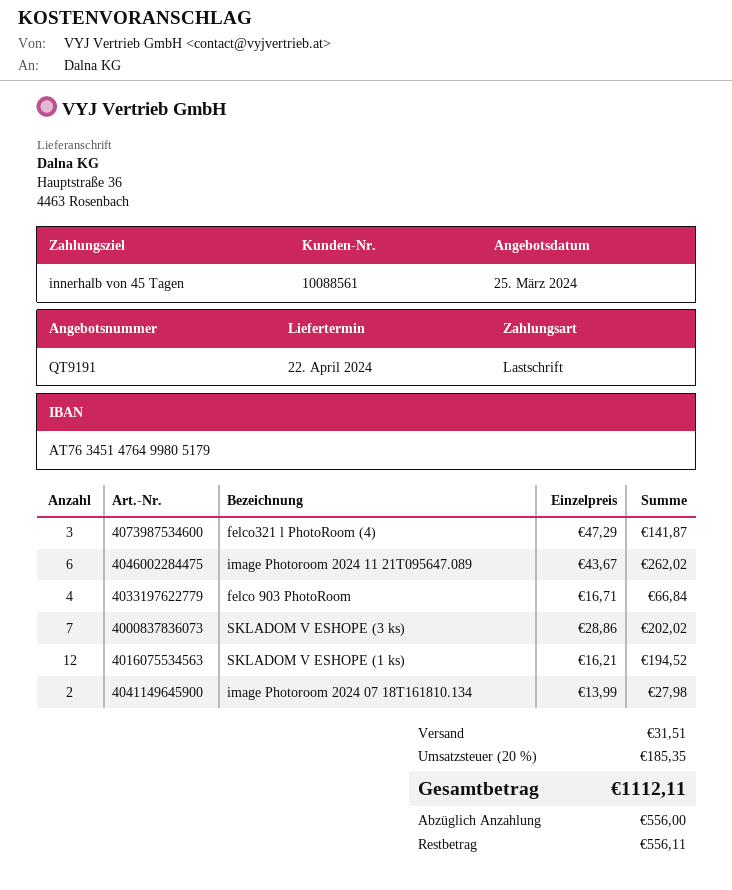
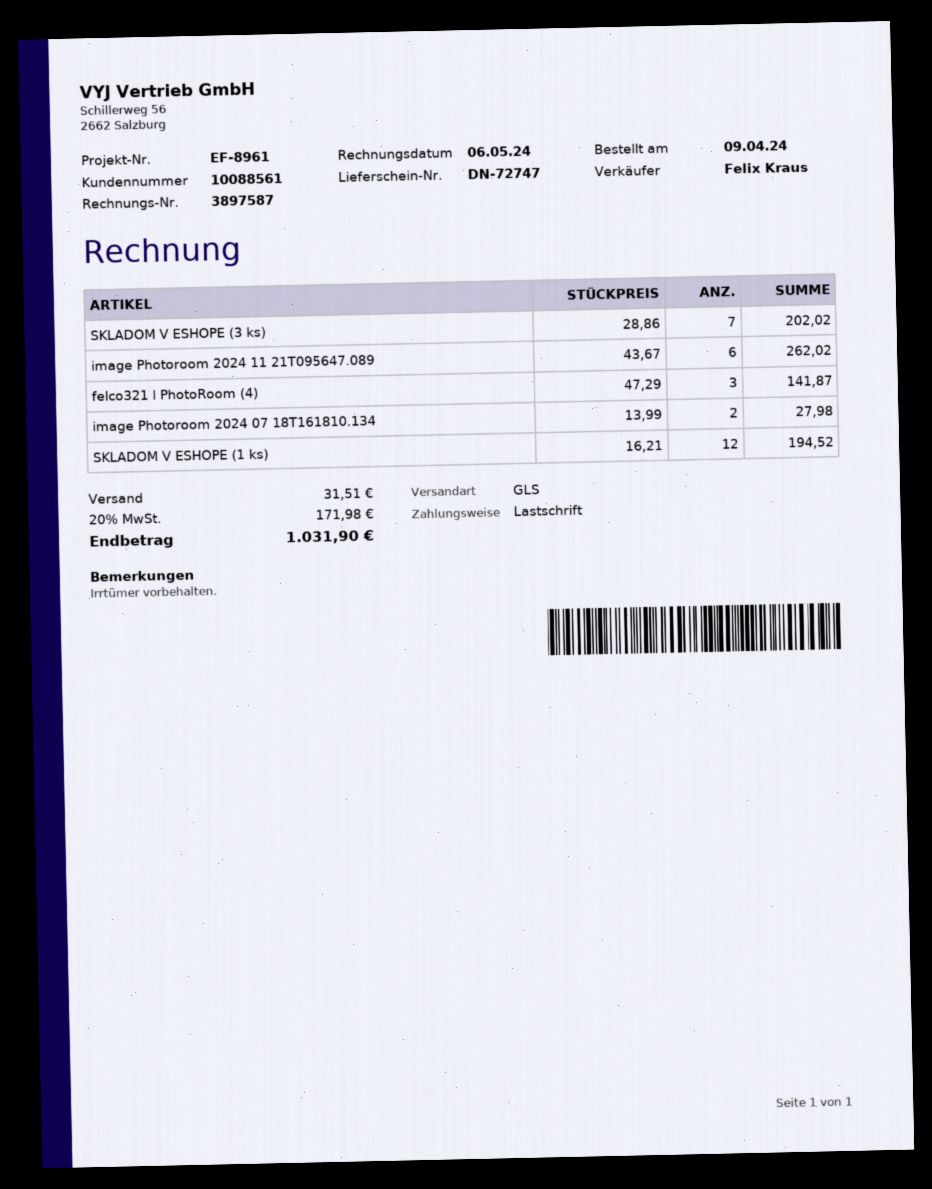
felco 903 PhotoRoom: 4 x 16.71 = 66.84 -> none
tax: 20% = 185.35 -> 20% = 171.98
total: 1112.11 -> 1031.90

